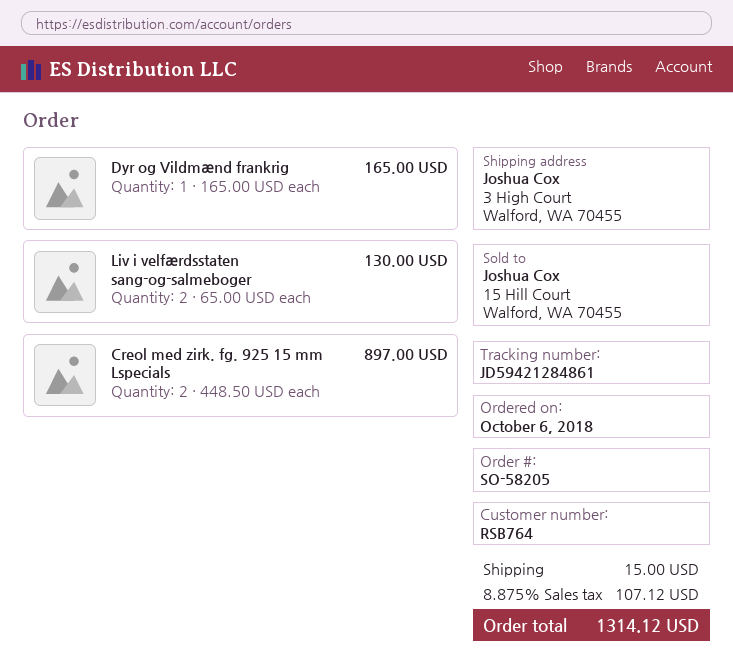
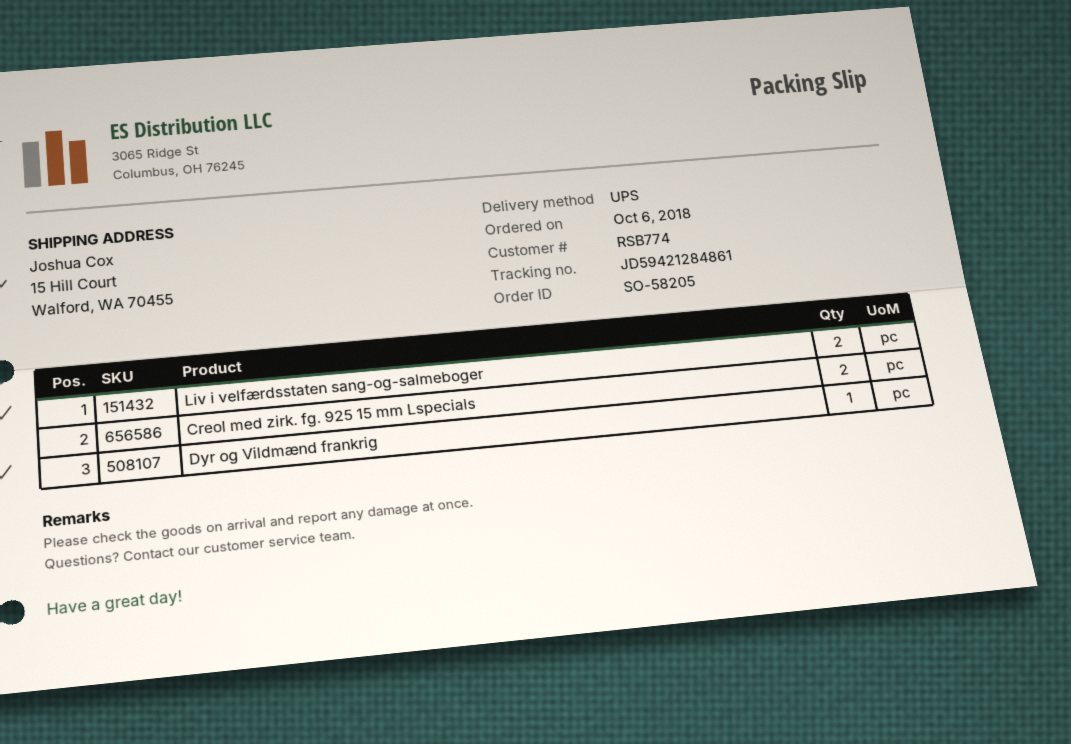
customer number: RSB764 -> RSB774
ship to: 3 High Court, Walford, WA 70455 -> 15 Hill Court, Walford, WA 70455

